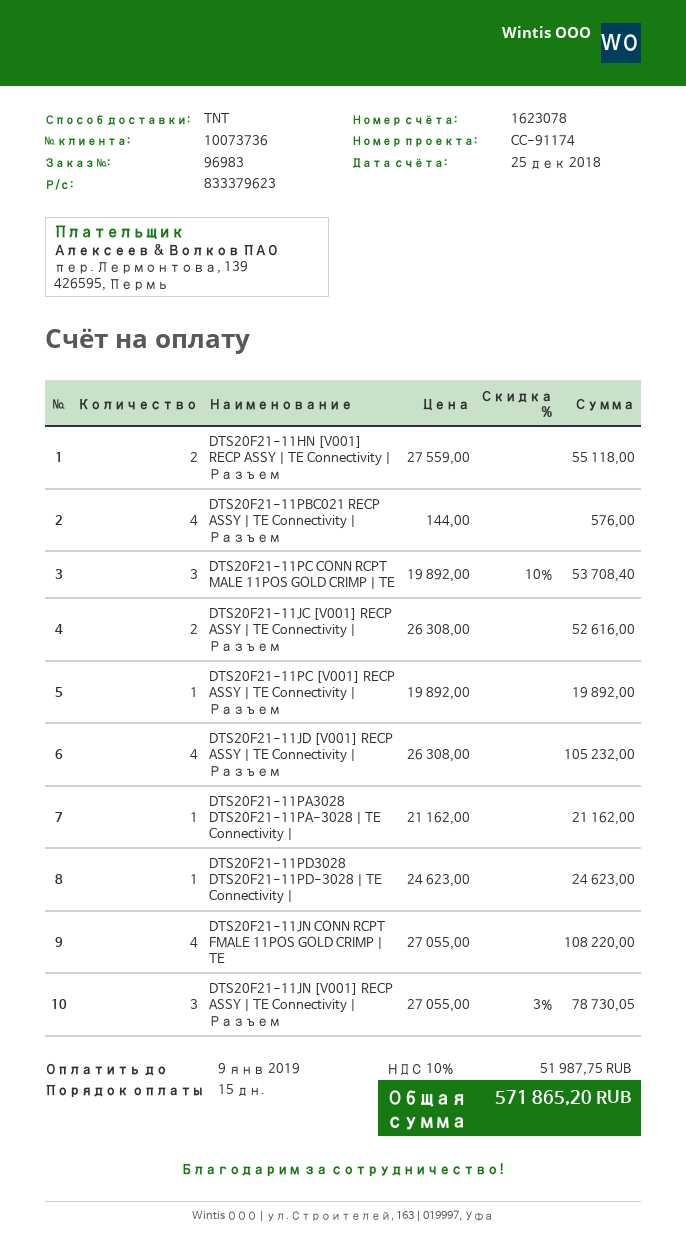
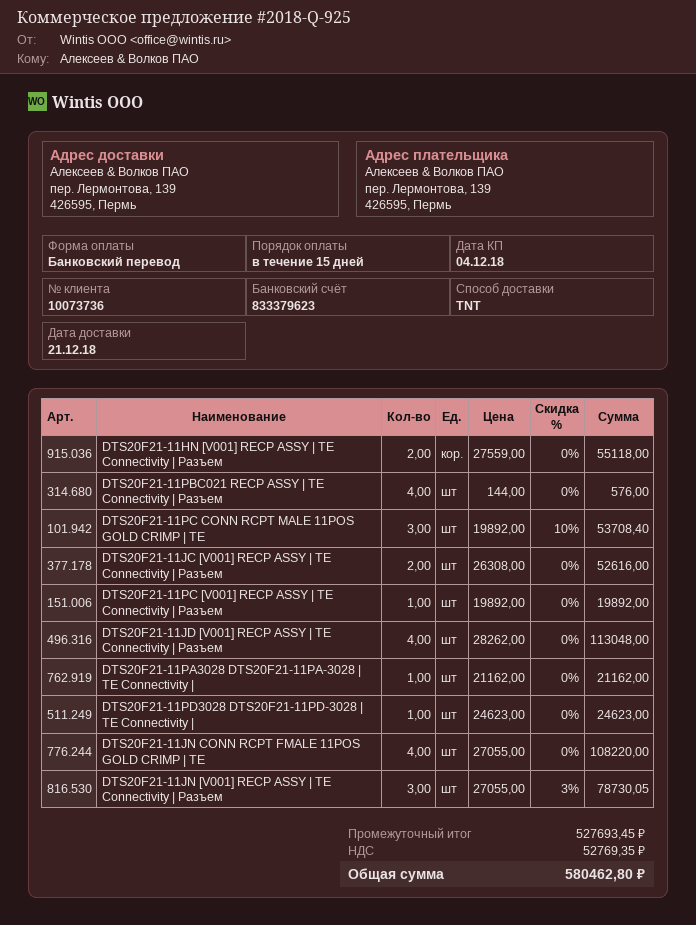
DTS20F21-11JD [V001] RECP ASSY | TE Connectivity | Разъем: 4 x 26308.00 = 105232.00 -> 4 x 28262.00 = 113048.00
tax: 51987.75 -> 52769.35
total: 571865.20 -> 580462.80

